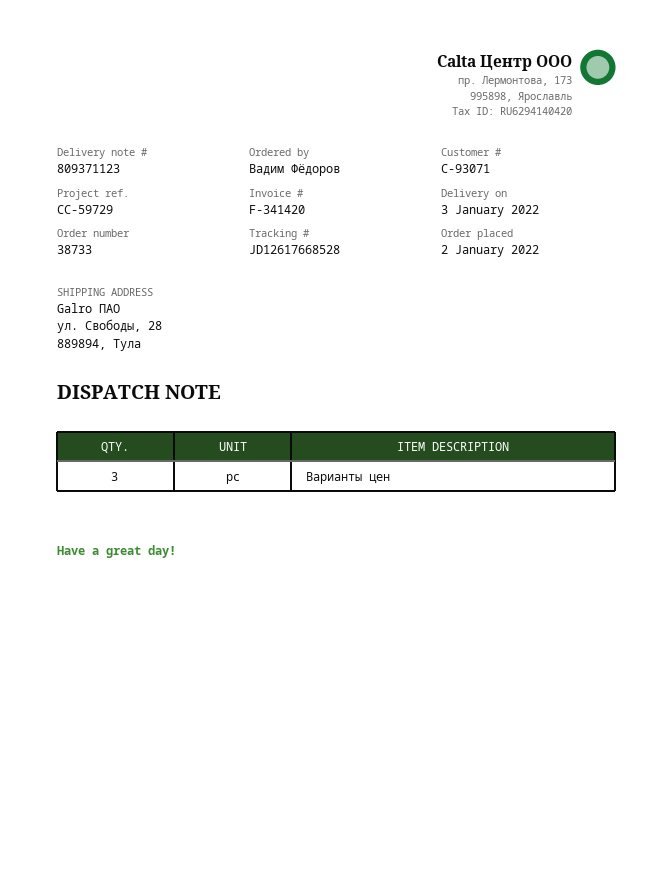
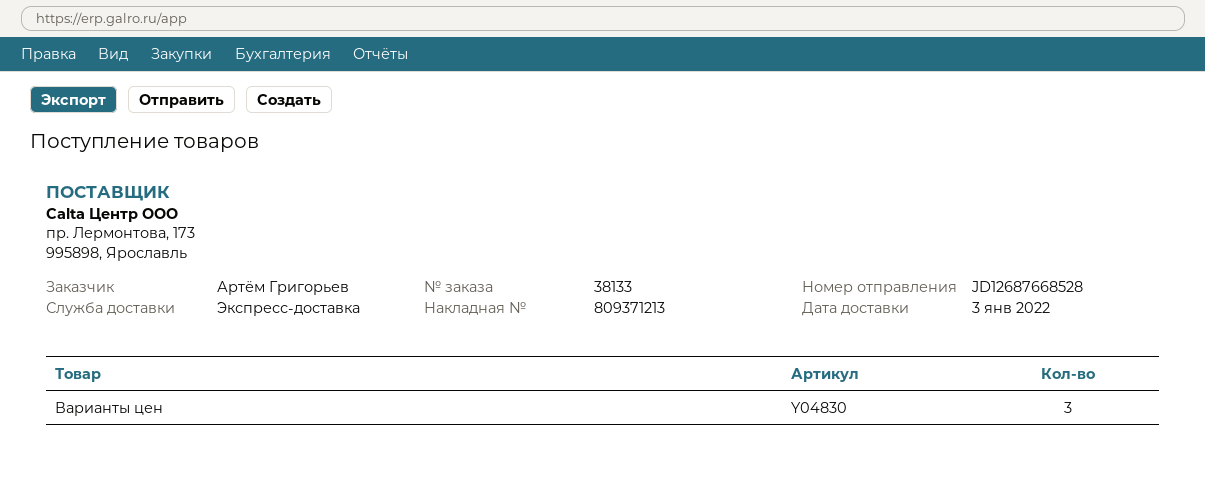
order number: 38733 -> 38133
delivery note number: 809371123 -> 809371213
ordered by: Вадим Фёдоров -> Артём Григорьев
tracking number: JD12617668528 -> JD12687668528

